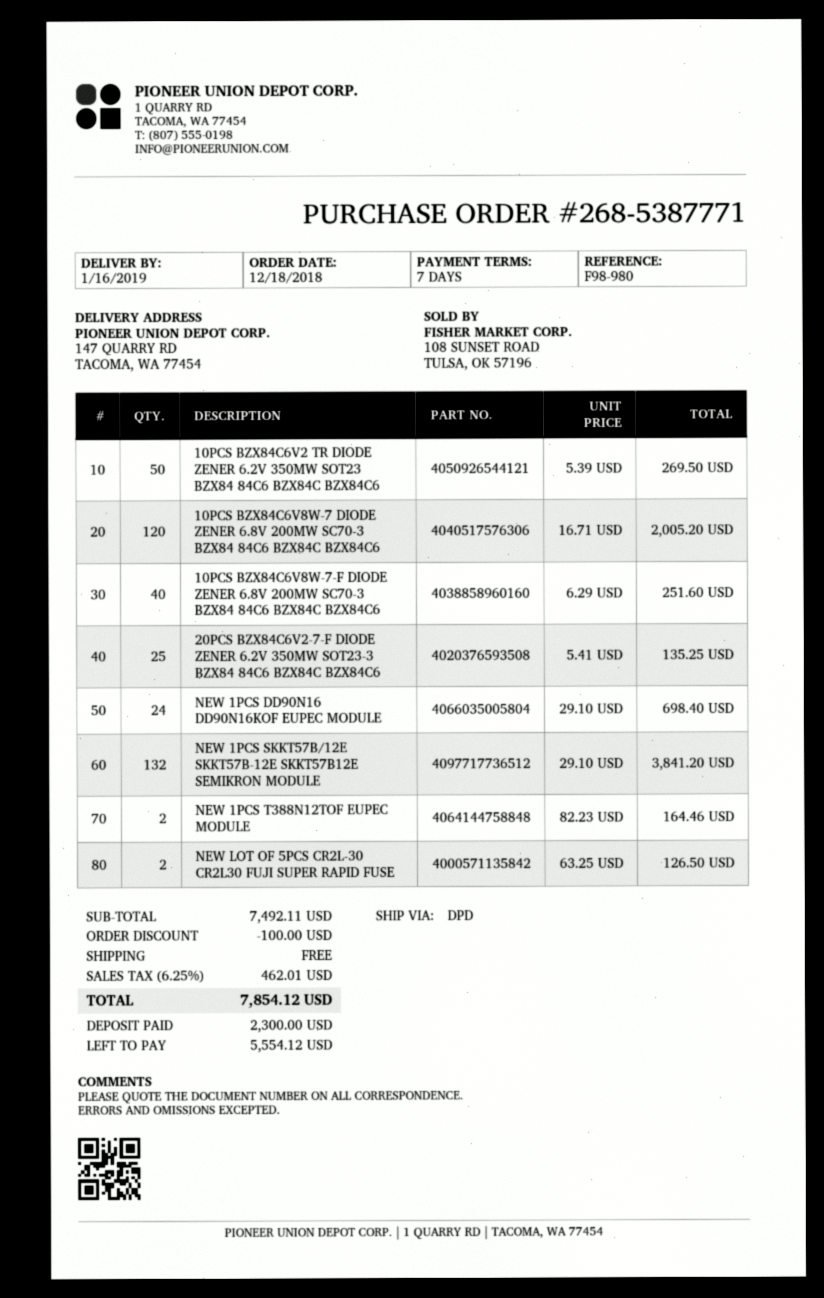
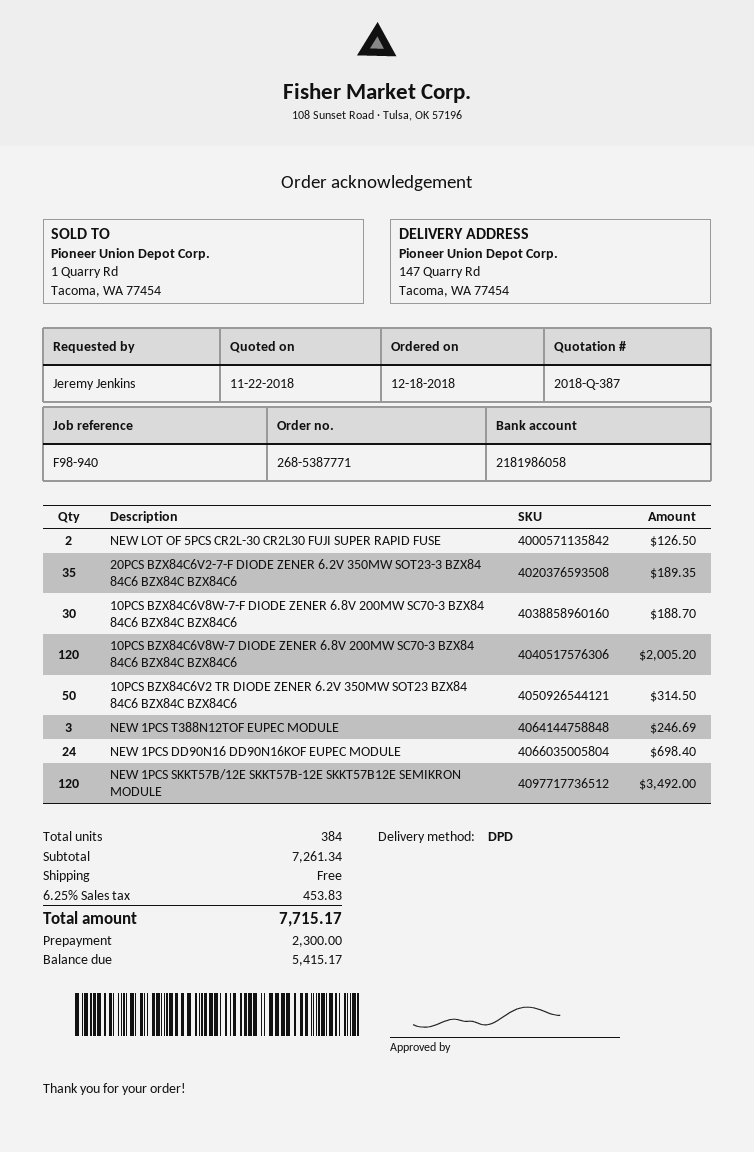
reference: F98-980 -> F98-940
10PCS BZX84C6V2 TR DIODE ZENER 6.2V 350MW SOT23 BZX84 84C6 BZX84C BZX84C6: 50 for 269.50 -> 50 for 314.50
10PCS BZX84C6V8W-7-F DIODE ZENER 6.8V 200MW SC70-3 BZX84 84C6 BZX84C BZX84C6: 40 for 251.60 -> 30 for 188.70
20PCS BZX84C6V2-7-F DIODE ZENER 6.2V 350MW SOT23-3 BZX84 84C6 BZX84C BZX84C6: 25 for 135.25 -> 35 for 189.35
NEW 1PCS SKKT57B/12E SKKT57B-12E SKKT57B12E SEMIKRON MODULE: 132 for 3841.20 -> 120 for 3492.00
NEW 1PCS T388N12TOF EUPEC MODULE: 2 for 164.46 -> 3 for 246.69
subtotal: 7492.11 -> 7261.34
discount: 100.00 -> none
tax: 6.25% = 462.01 -> 6.25% = 453.83
total: 7854.12 -> 7715.17
balance: 5554.12 -> 5415.17

